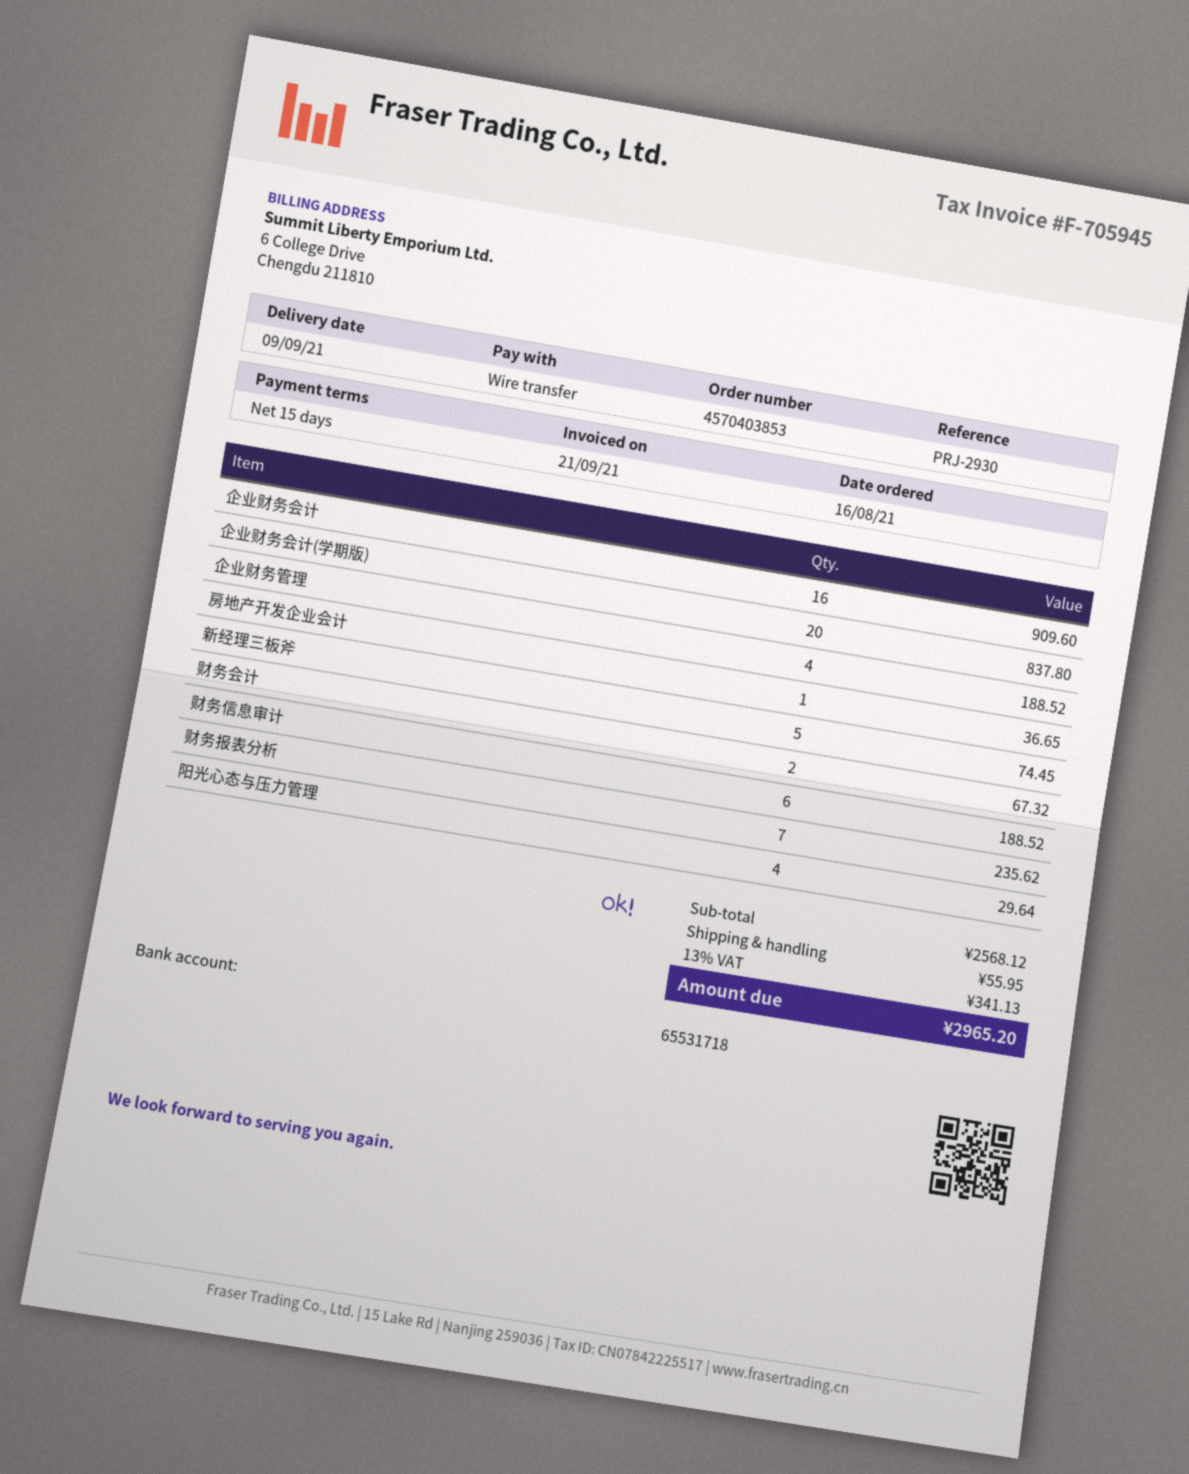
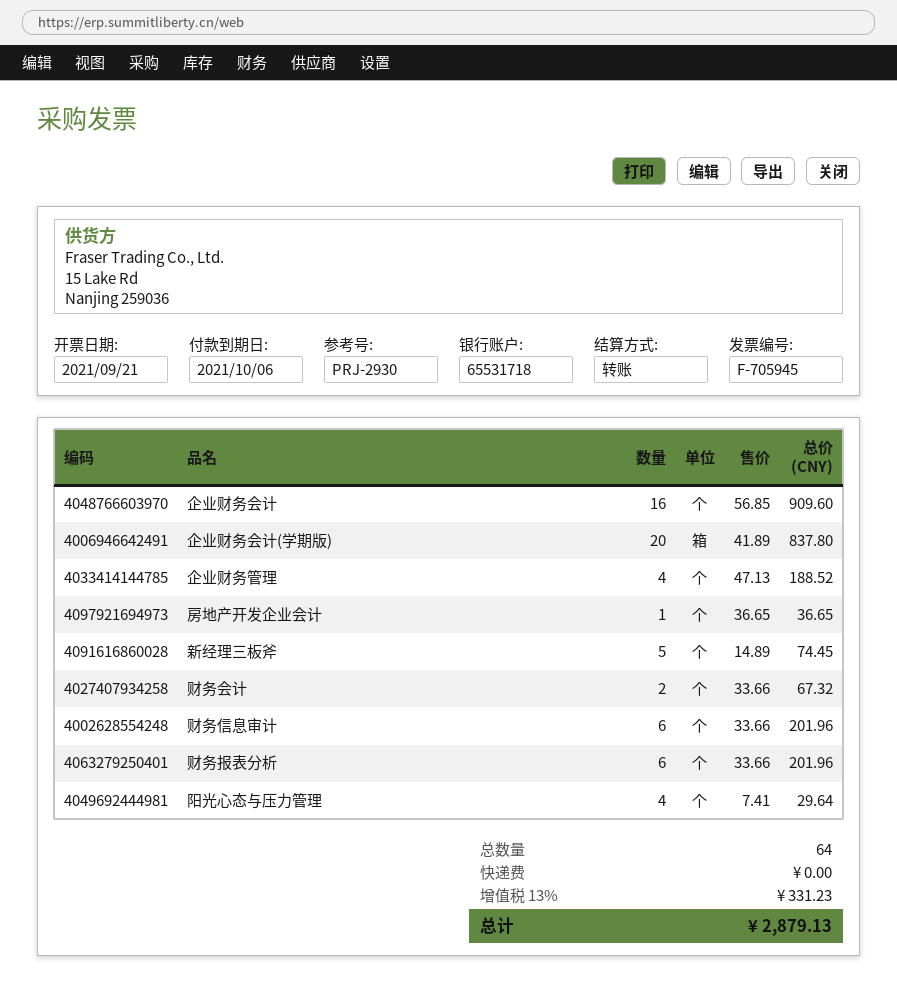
财务信息审计: 6 for 188.52 -> 6 for 201.96
财务报表分析: 7 for 235.62 -> 6 for 201.96
shipping: 55.95 -> 0.00
tax: 13% = 341.13 -> 13% = 331.23
total: 2965.20 -> 2879.13

